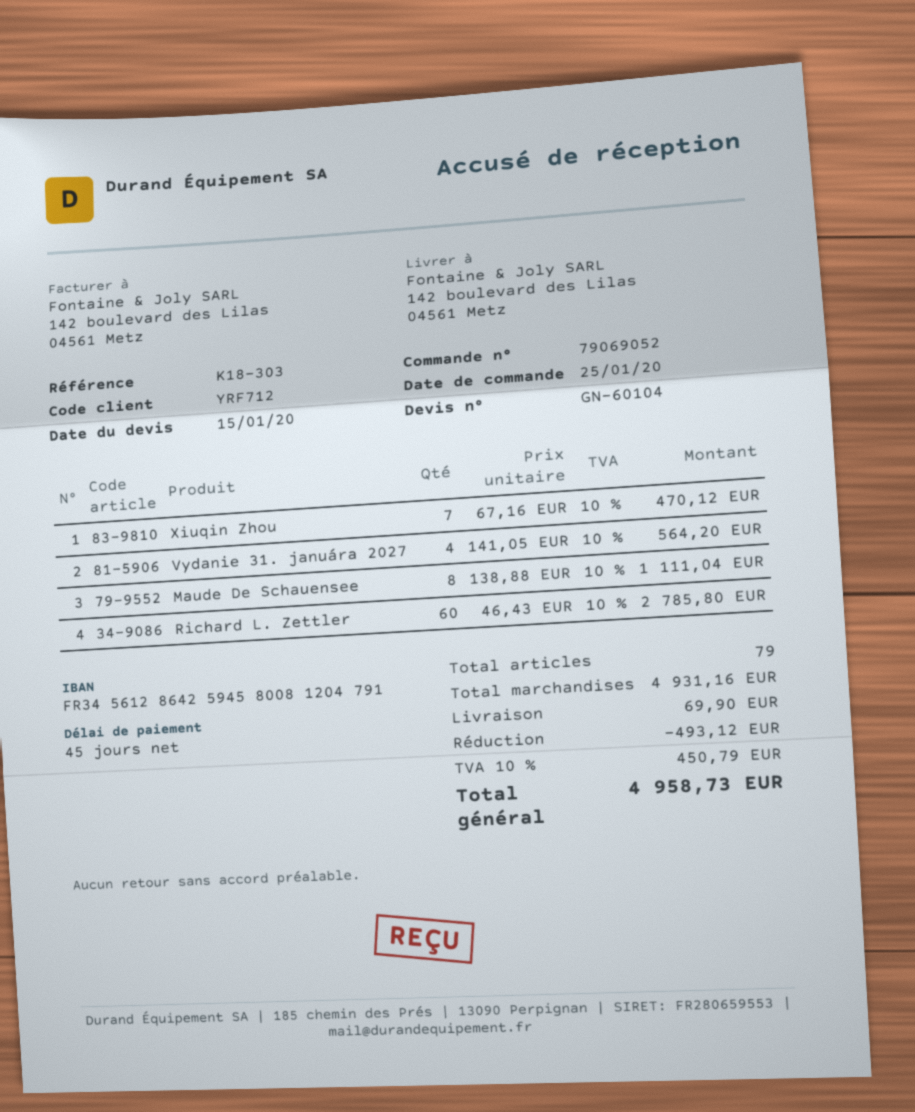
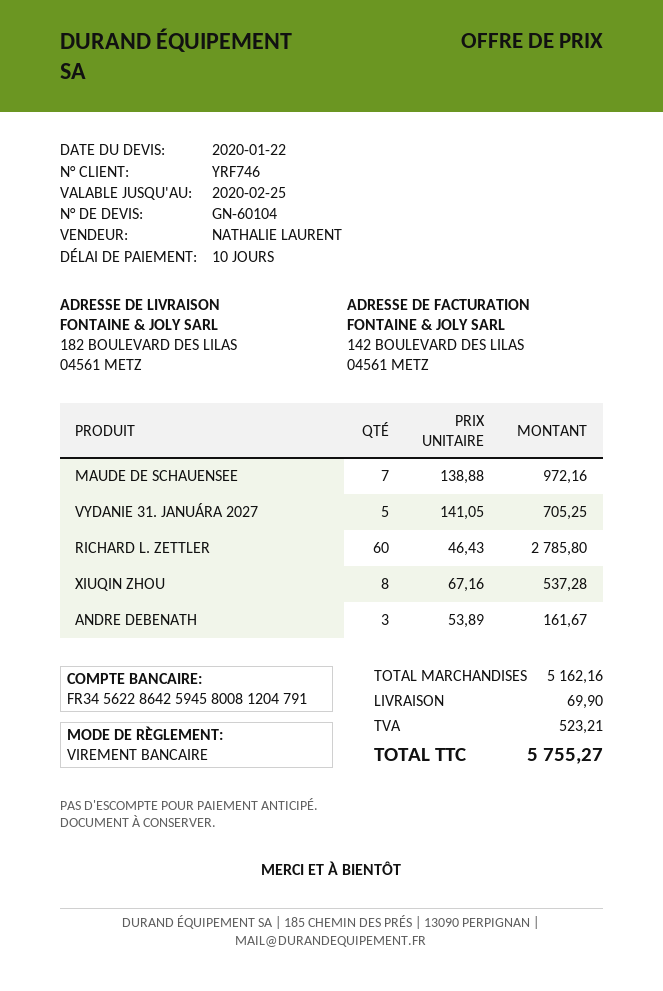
quote date: 2020-01-15 -> 2020-01-22
payment terms: 45 days -> 10 days
customer number: YRF712 -> YRF746
bank account: FR3456128642594580081204791 -> FR3456228642594580081204791
ship to: 142 boulevard des Lilas, 04561 Metz -> 182 BOULEVARD DES LILAS, 04561 METZ
Xiuqin Zhou: 7 x 67.16 = 470.12 -> 8 x 67.16 = 537.28
Vydanie 31. januára 2027: 4 x 141.05 = 564.20 -> 5 x 141.05 = 705.25
Maude De Schauensee: 8 x 138.88 = 1111.04 -> 7 x 138.88 = 972.16
ANDRE DEBENATH: none -> 3 x 53.89 = 161.67
subtotal: 4931.16 -> 5162.16
discount: 493.12 -> none
tax: 450.79 -> 523.21
total: 4958.73 -> 5755.27

